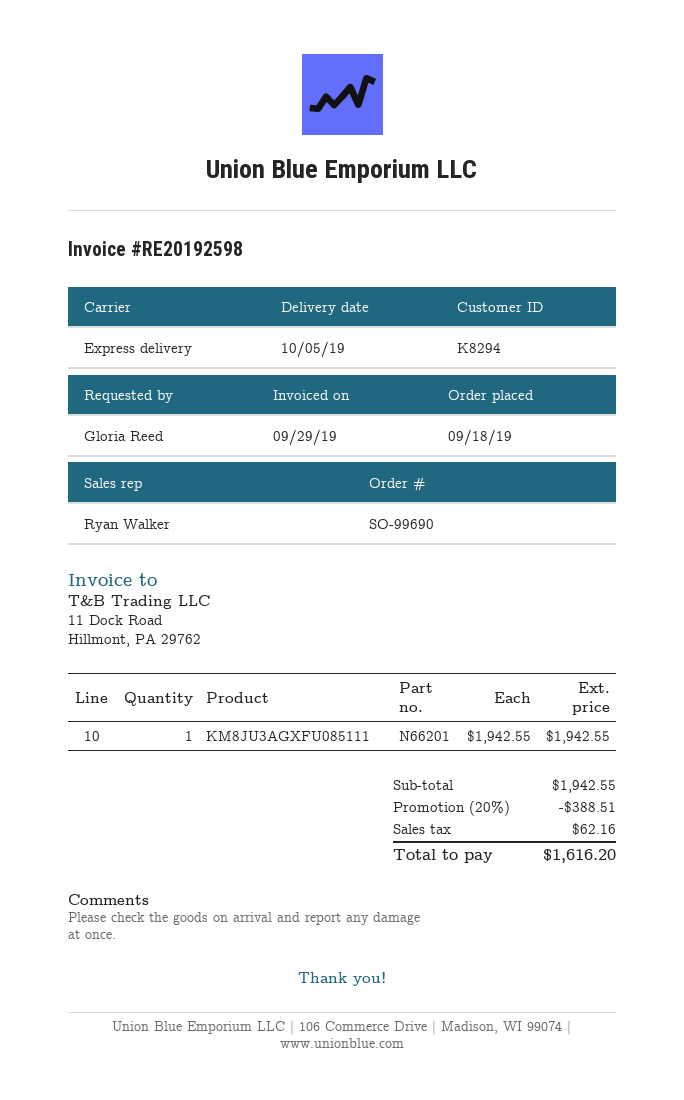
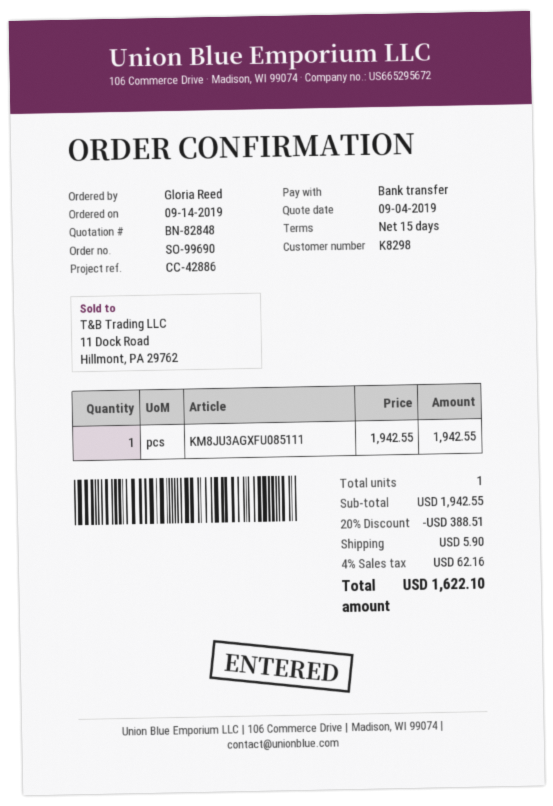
order date: 2019-09-18 -> 2019-09-14
customer number: K8294 -> K8298
shipping: none -> 5.90
total: 1616.20 -> 1622.10

